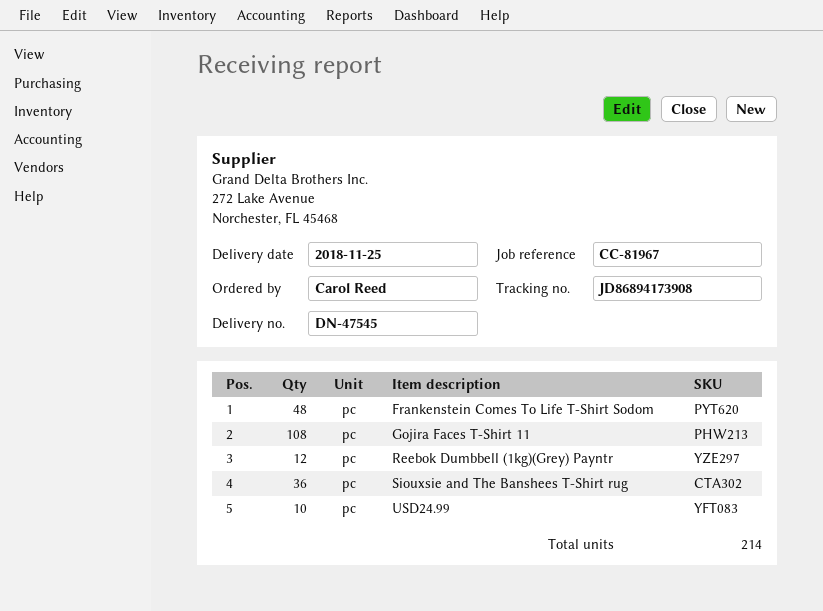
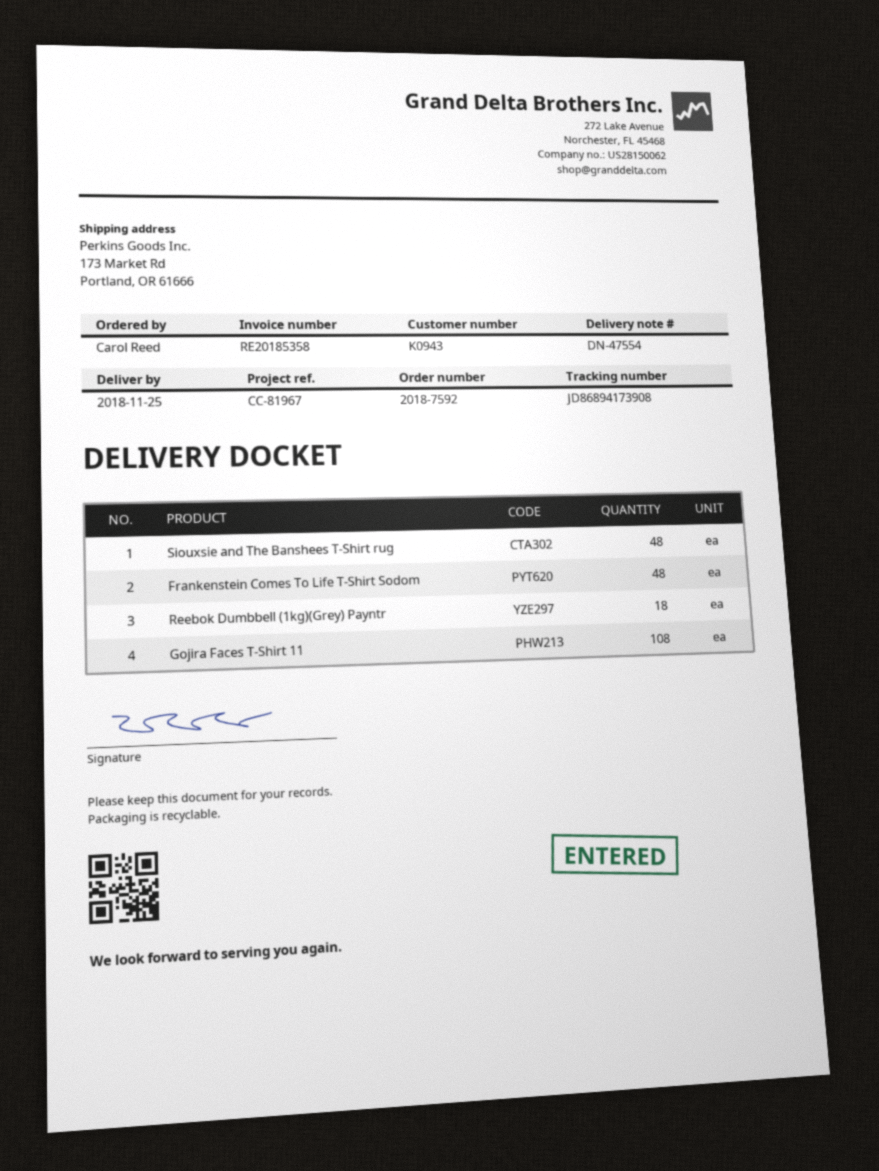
delivery note number: DN-47545 -> DN-47554
Reebok Dumbbell (1kg)(Grey) Payntr: 12 -> 18
Siouxsie and The Banshees T-Shirt rug: 36 -> 48
USD24.99: 10 -> none

